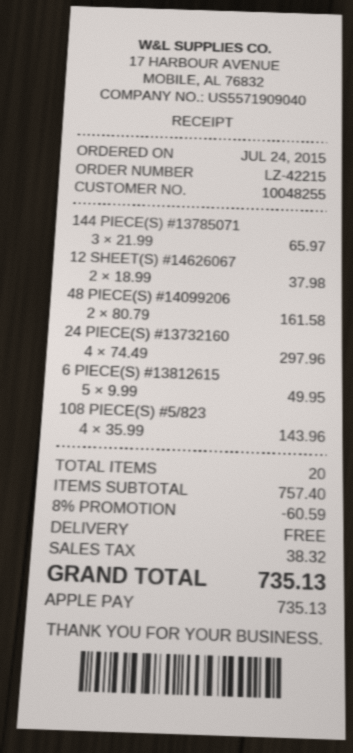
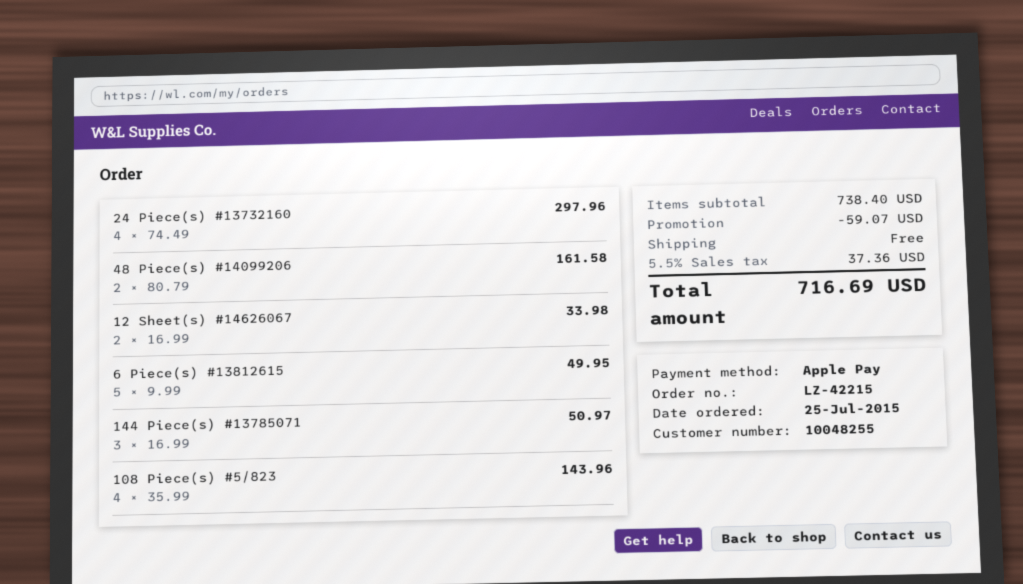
order date: 2015-07-24 -> 2015-07-25
144 PIECE(S) #13785071: 3 x 21.99 = 65.97 -> 3 x 16.99 = 50.97
12 SHEET(S) #14626067: 2 x 18.99 = 37.98 -> 2 x 16.99 = 33.98
subtotal: 757.40 -> 738.40
discount: 60.59 -> 59.07
tax: 38.32 -> 37.36
total: 735.13 -> 716.69

